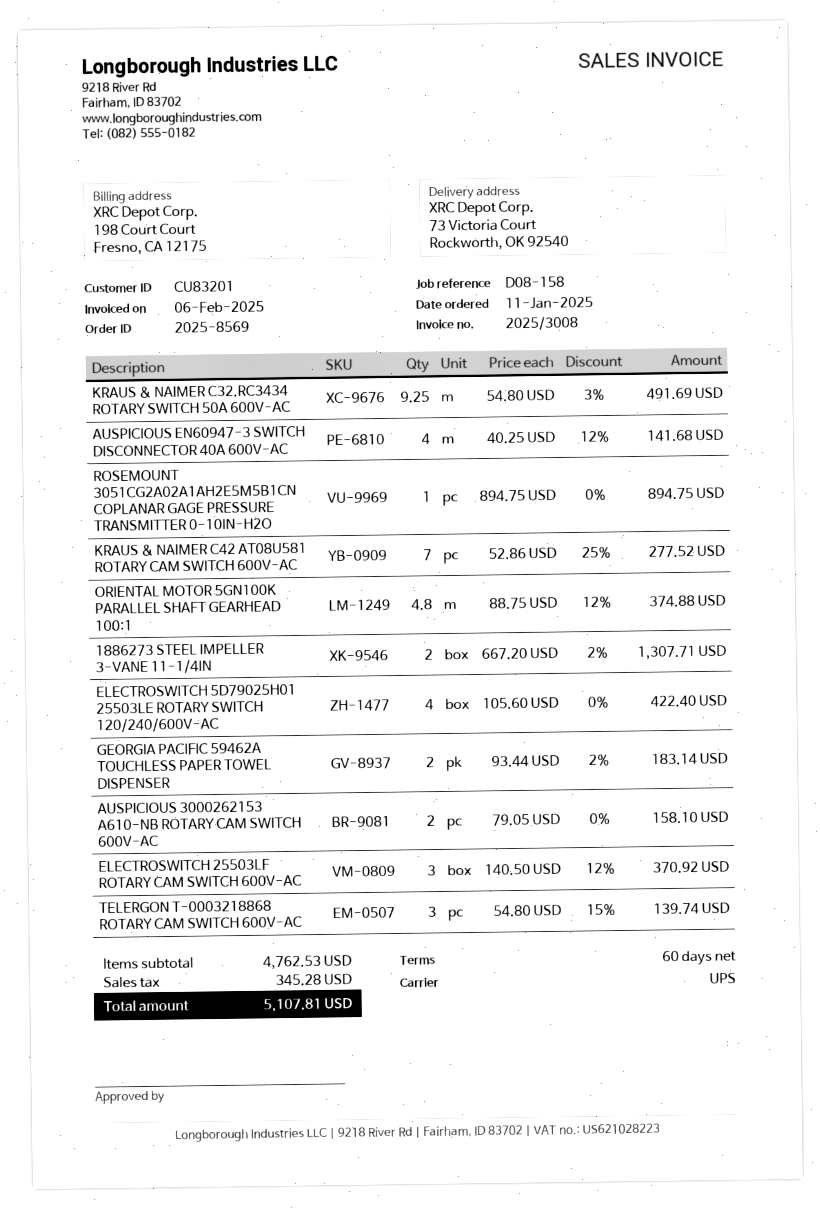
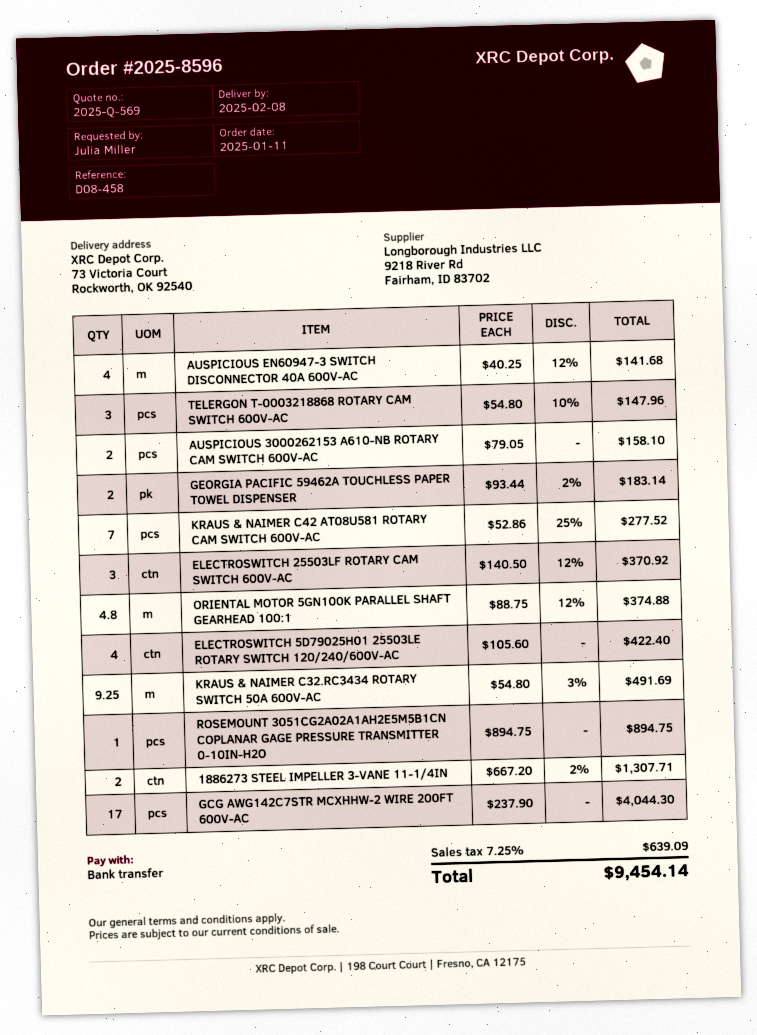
order number: 2025-8569 -> 2025-8596
reference: D08-158 -> D08-458
TELERGON T-0003218868 ROTARY CAM SWITCH 600V-AC: 3 x 54.80 - 15% = 139.74 -> 3 x 54.80 - 10% = 147.96
GCG AWG142C7STR MCXHHW-2 WIRE 200FT 600V-AC: none -> 17 x 237.90 = 4044.30
tax: 345.28 -> 639.09
total: 5107.81 -> 9454.14

